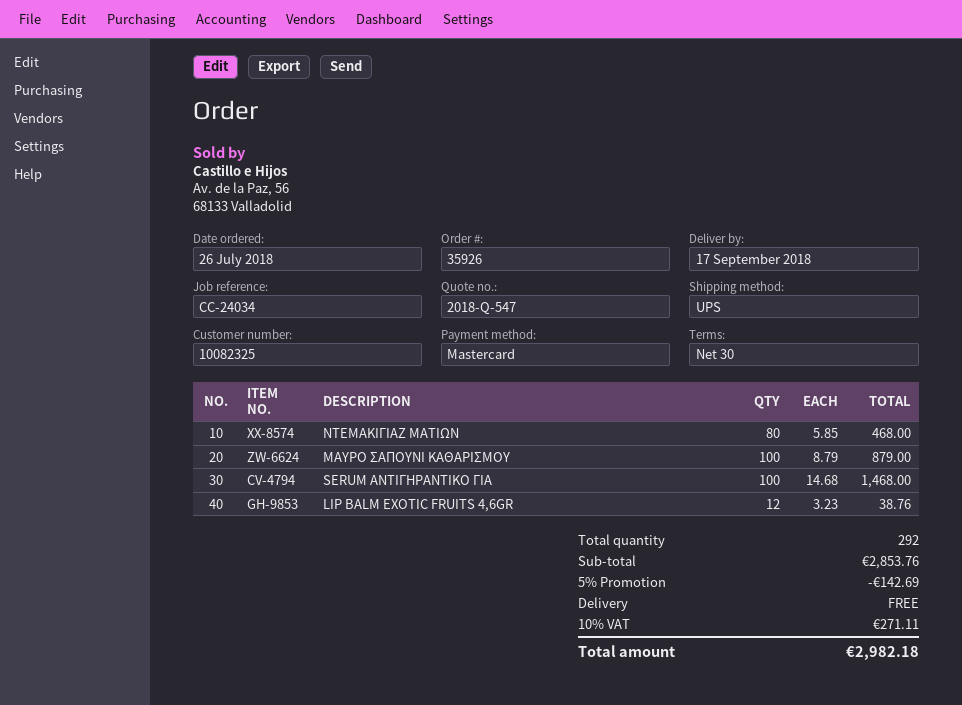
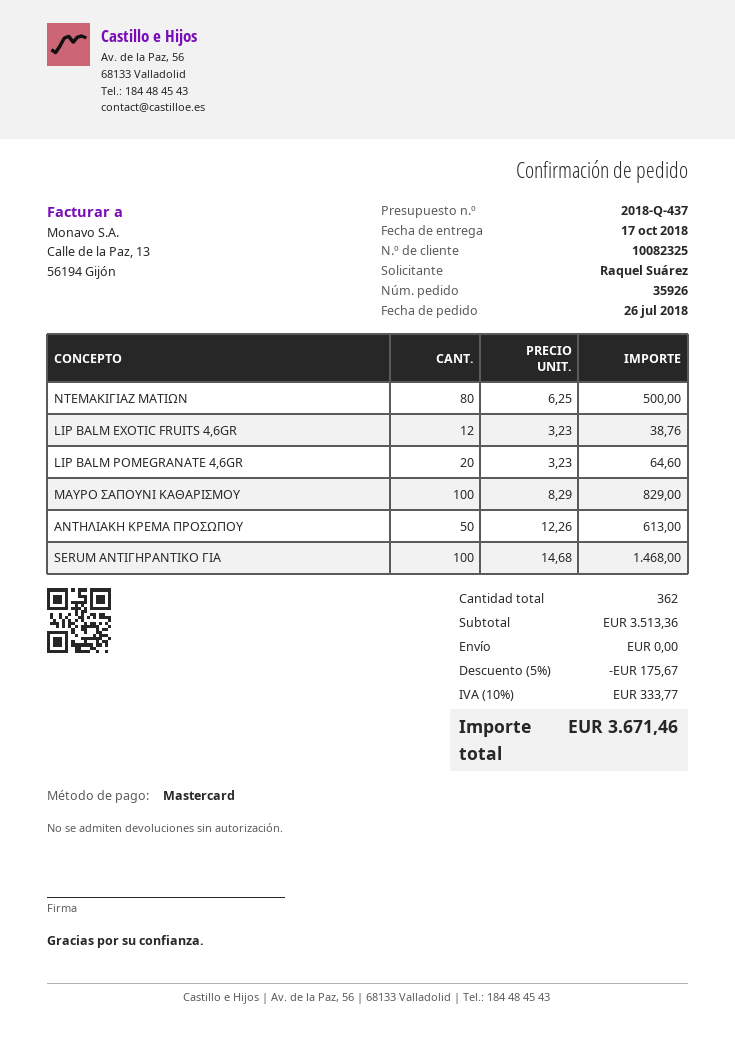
quote number: 2018-Q-547 -> 2018-Q-437
delivery date: 2018-09-17 -> 2018-10-17
ΝΤΕΜΑΚΙΓΙΑΖ ΜΑΤΙΩΝ: 80 x 5.85 = 468.00 -> 80 x 6.25 = 500.00
ΜΑΥΡΟ ΣΑΠΟΥΝΙ ΚΑΘΑΡΙΣΜΟΥ: 100 x 8.79 = 879.00 -> 100 x 8.29 = 829.00
LIP BALM POMEGRANATE 4,6GR: none -> 20 x 3.23 = 64.60
ΑΝΤHΛΙΑΚΗ ΚΡΕΜΑ ΠΡΟΣΩΠΟΥ: none -> 50 x 12.26 = 613.00
total quantity: 292 -> 362
subtotal: 2853.76 -> 3513.36
discount: 5% = 142.69 -> 5% = 175.67
tax: 10% = 271.11 -> 10% = 333.77
total: 2982.18 -> 3671.46

